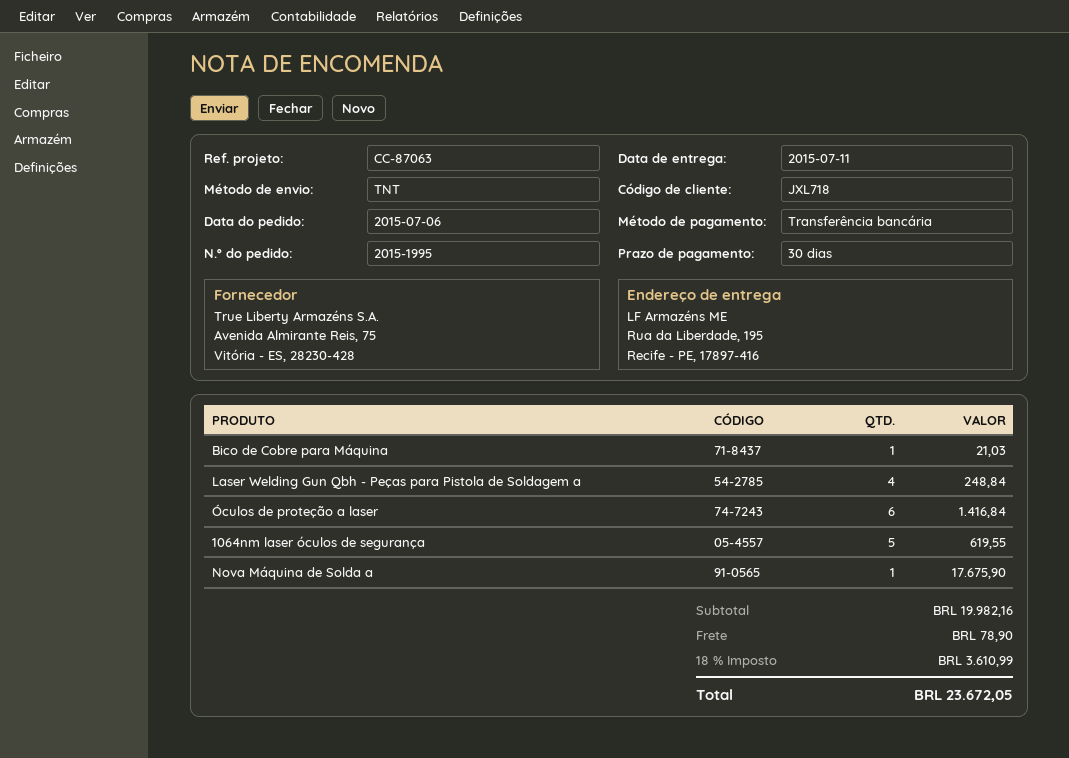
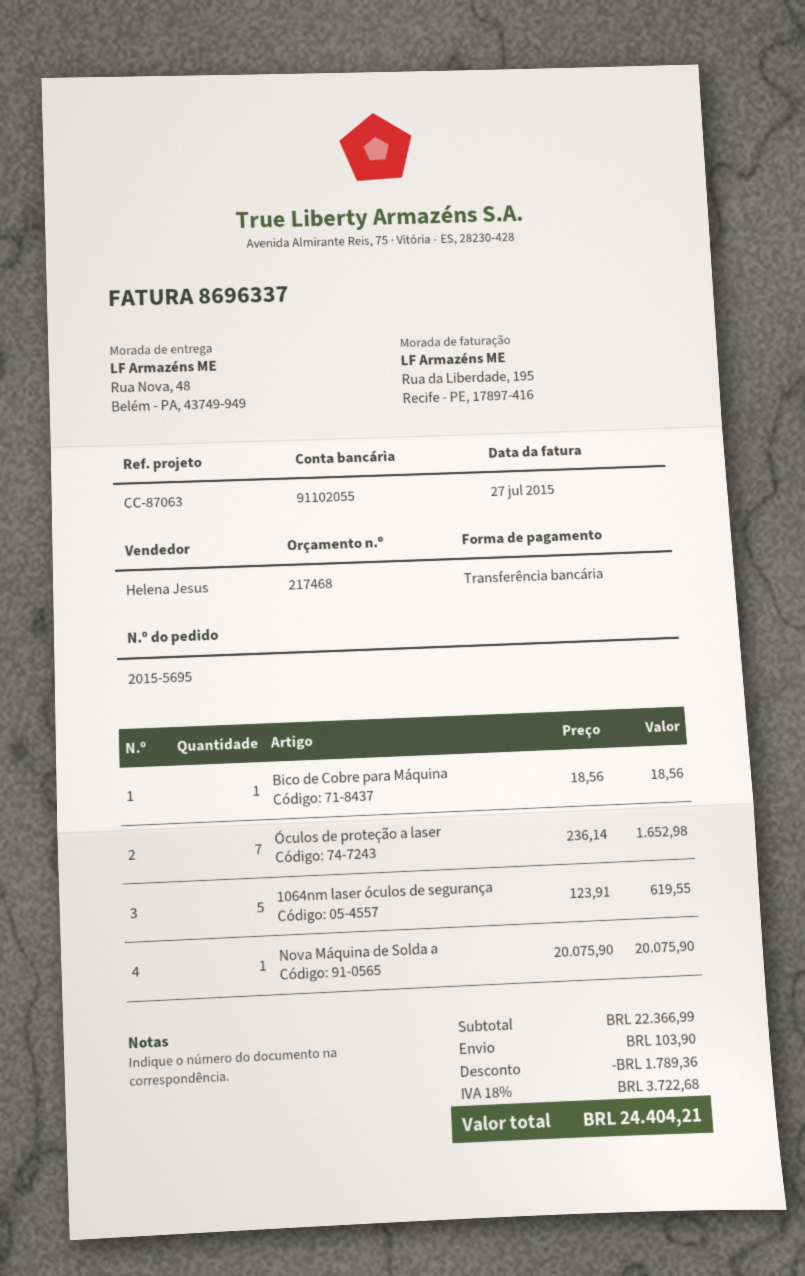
order number: 2015-1995 -> 2015-5695
ship to: Rua da Liberdade, 195, Recife - PE, 17897-416 -> Rua Nova, 48, Belém - PA, 43749-949
Bico de Cobre para Máquina: 1 for 21.03 -> 1 for 18.56
Laser Welding Gun Qbh - Peças para Pistola de Soldagem a: 4 for 248.84 -> none
Óculos de proteção a laser: 6 for 1416.84 -> 7 for 1652.98
Nova Máquina de Solda a: 1 for 17675.90 -> 1 for 20075.90
subtotal: 19982.16 -> 22366.99
discount: none -> 1789.36
shipping: 78.90 -> 103.90
tax: 18% = 3610.99 -> 18% = 3722.68
total: 23672.05 -> 24404.21

